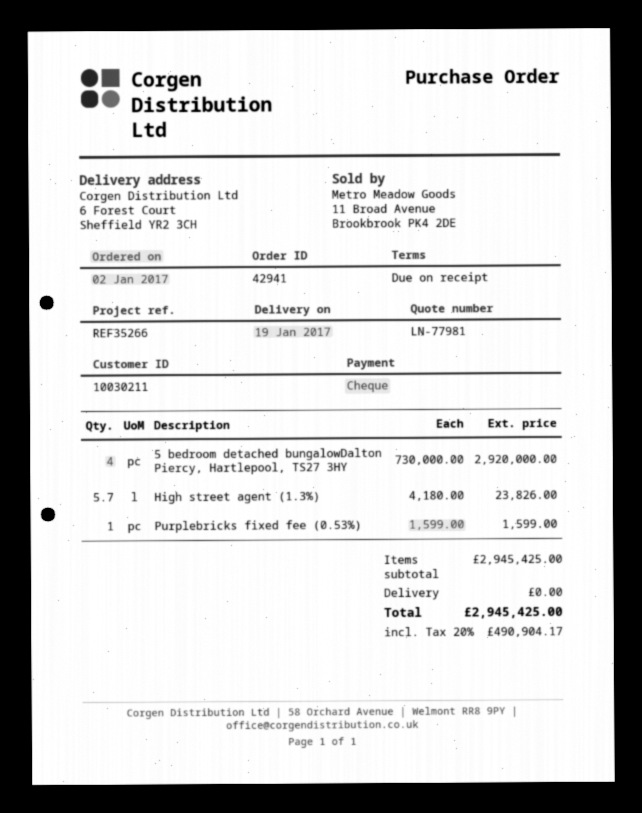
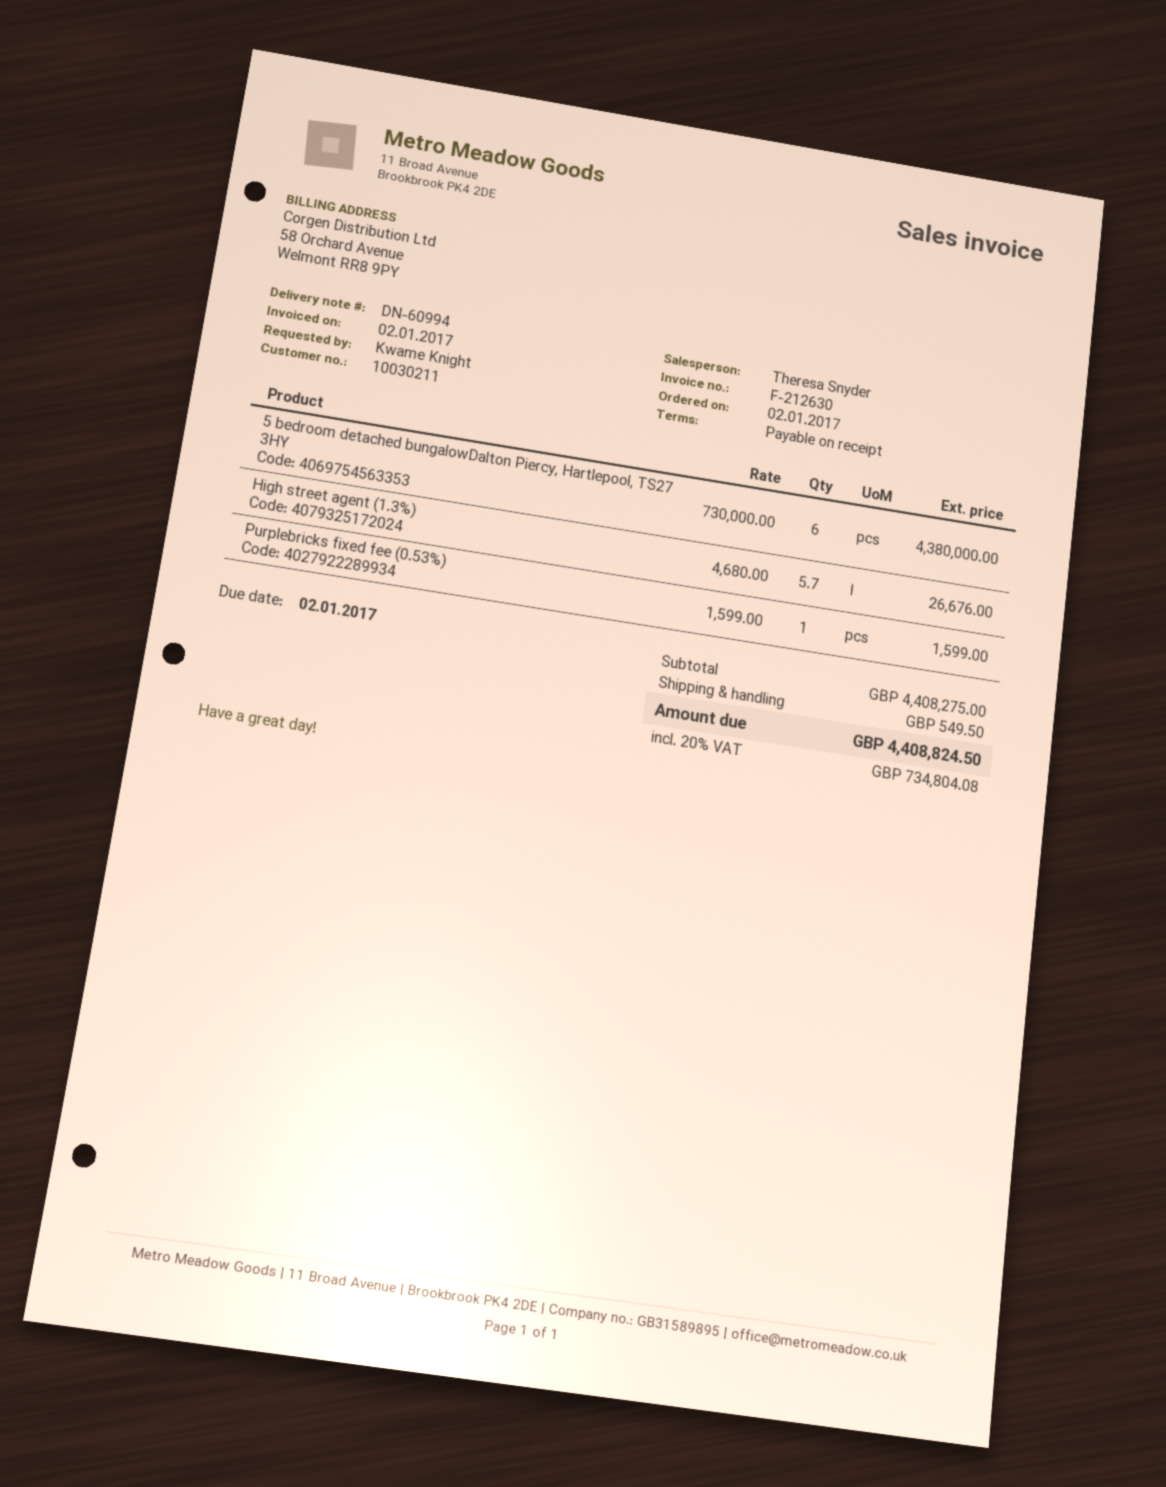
5 bedroom detached bungalowDalton Piercy, Hartlepool, TS27 3HY: 4 x 730000.00 = 2920000.00 -> 6 x 730000.00 = 4380000.00
High street agent (1.3%): 5.7 x 4180.00 = 23826.00 -> 5.7 x 4680.00 = 26676.00
subtotal: 2945425.00 -> 4408275.00
shipping: 0.00 -> 549.50
tax: 20% = 490904.17 -> 20% = 734804.08
total: 2945425.00 -> 4408824.50

